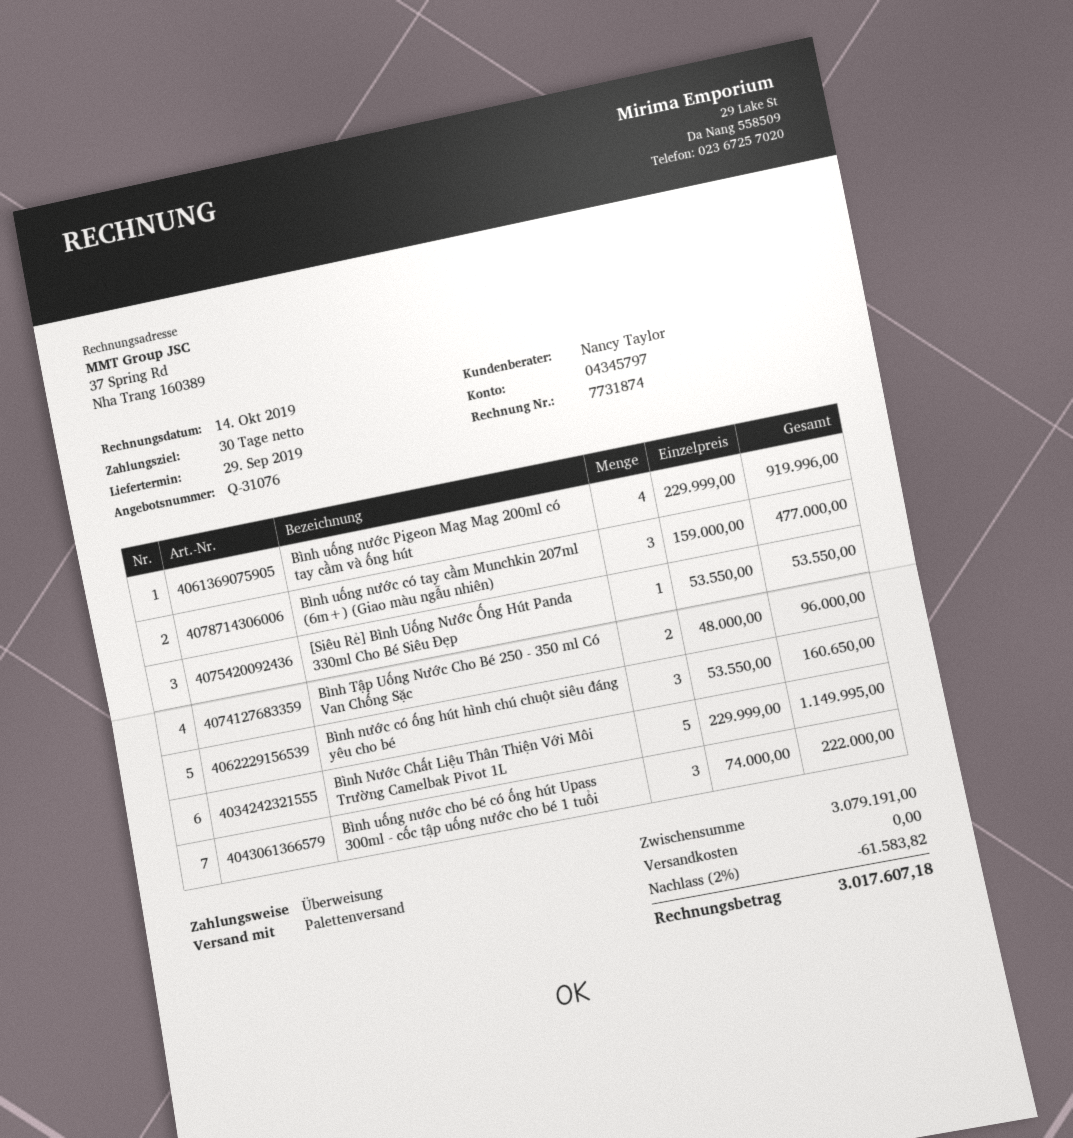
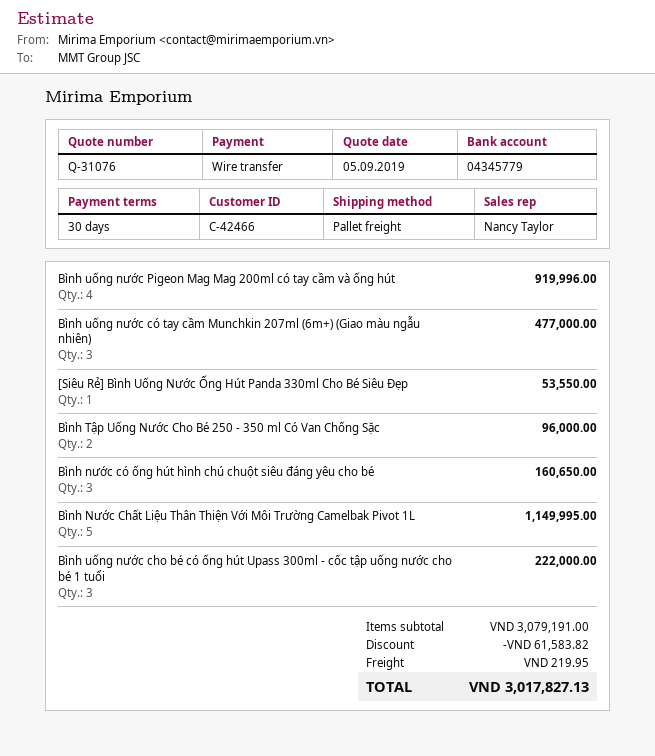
bank account: 04345797 -> 04345779
shipping: 0.00 -> 219.95
total: 3017607.18 -> 3017827.13

